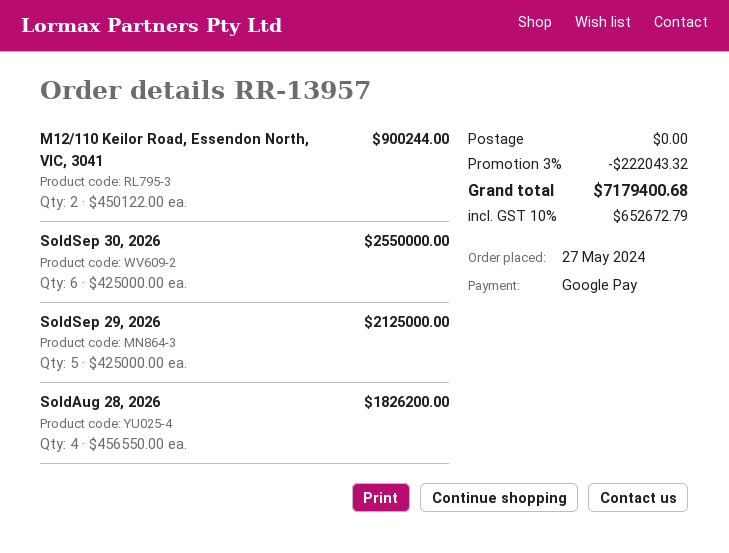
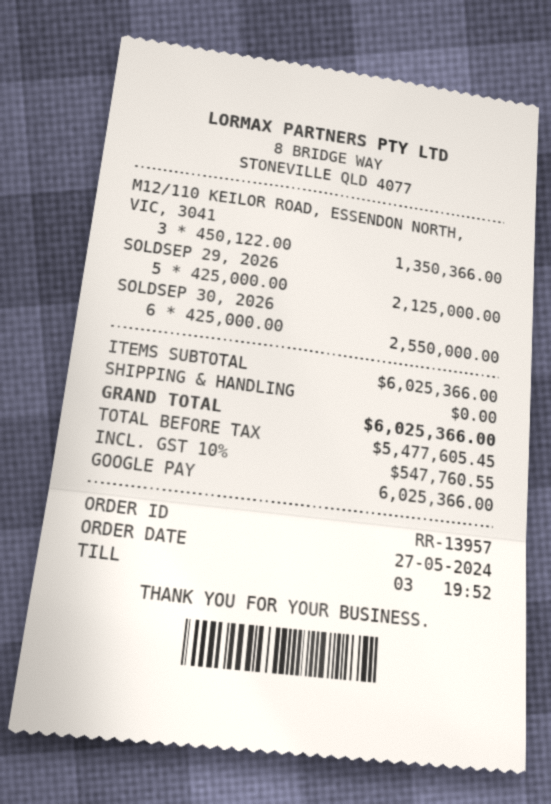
M12/110 Keilor Road, Essendon North, VIC, 3041: 2 x 450122.00 = 900244.00 -> 3 x 450122.00 = 1350366.00
SoldAug 28, 2026: 4 x 456550.00 = 1826200.00 -> none
discount: 3% = 222043.32 -> none
tax: 10% = 652672.79 -> 10% = 547760.55
total: 7179400.68 -> 6025366.00

